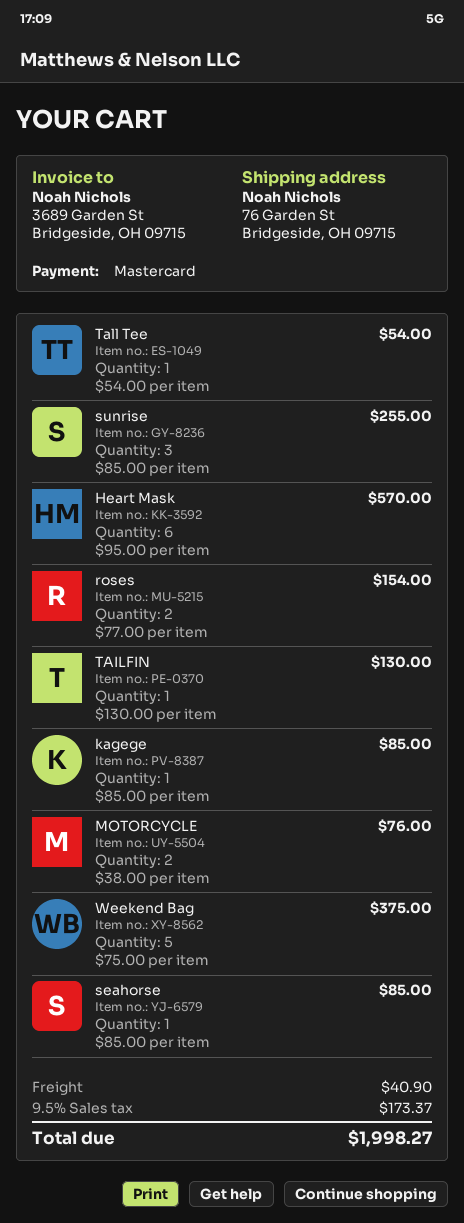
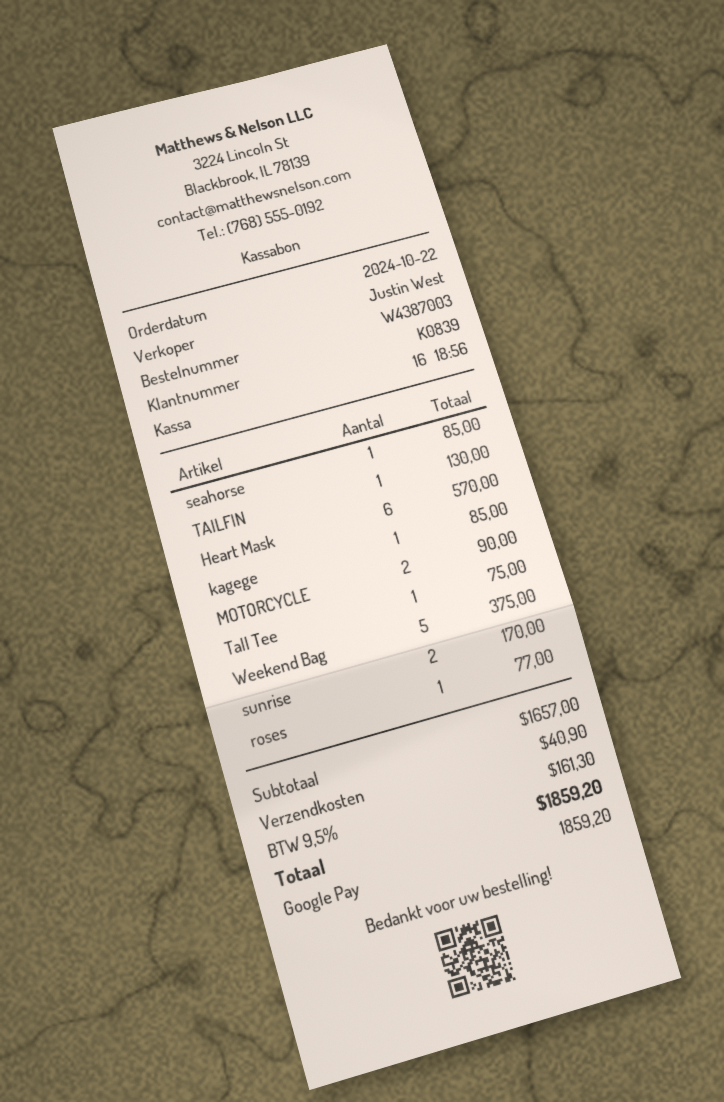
payment method: Mastercard -> Google Pay
Tall Tee: 1 for 54.00 -> 1 for 75.00
sunrise: 3 for 255.00 -> 2 for 170.00
roses: 2 for 154.00 -> 1 for 77.00
MOTORCYCLE: 2 for 76.00 -> 2 for 90.00
tax: 9.5% = 173.37 -> 9.5% = 161.30
total: 1998.27 -> 1859.20

